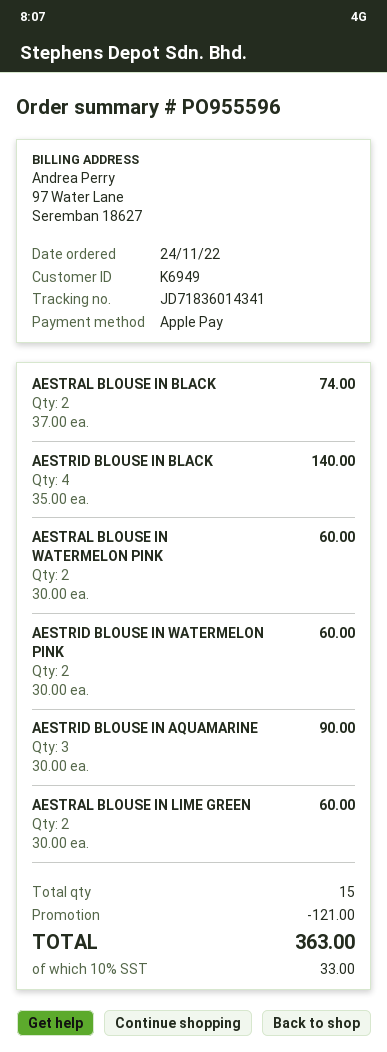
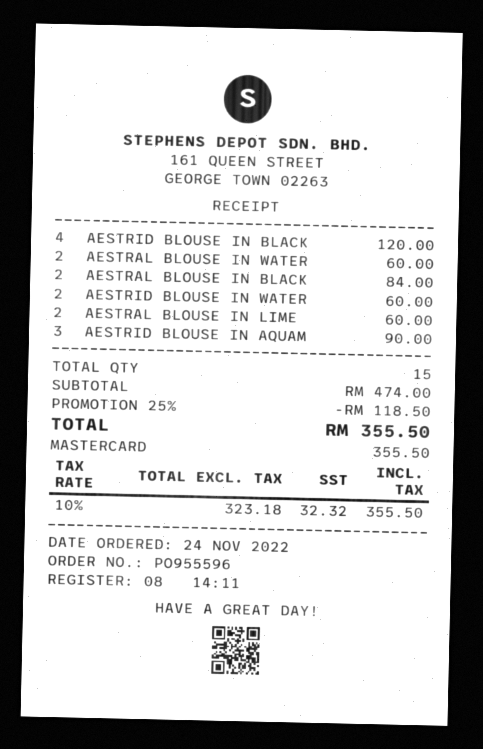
payment method: Apple Pay -> Mastercard
AESTRAL BLOUSE IN BLACK: 2 for 74.00 -> 2 for 84.00
AESTRID BLOUSE IN BLACK: 4 for 140.00 -> 4 for 120.00
discount: 121.00 -> 118.50
tax: 10% = 33.00 -> 10% = 32.32
total: 363.00 -> 355.50

